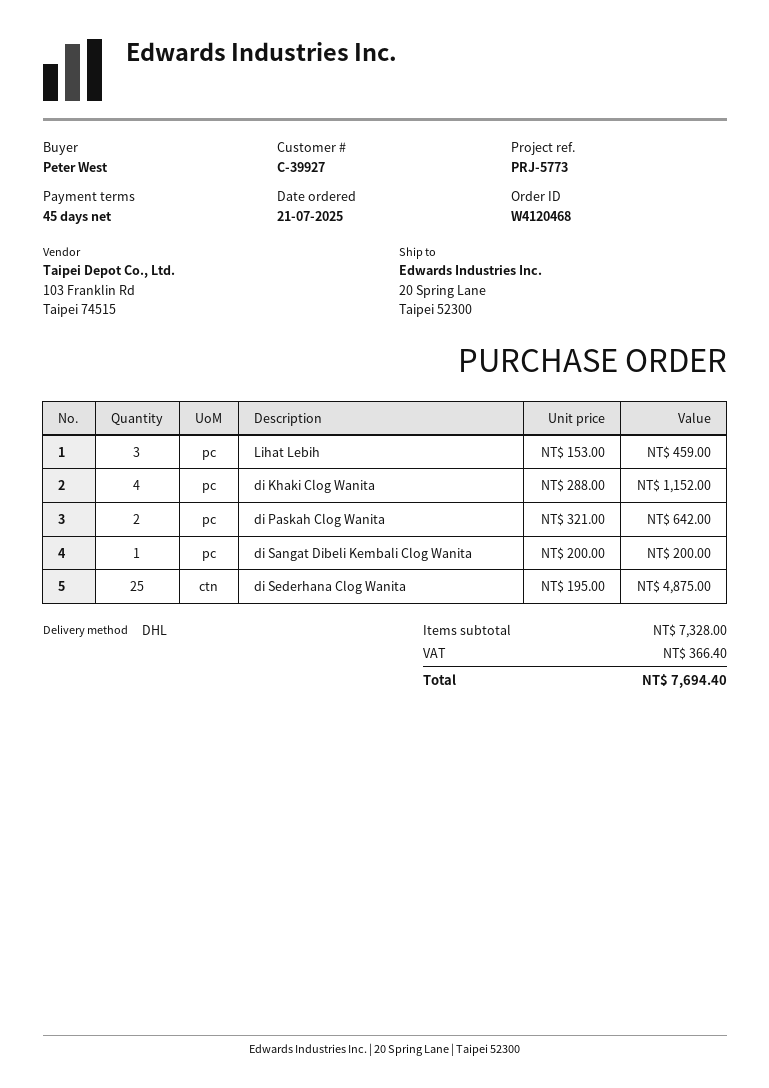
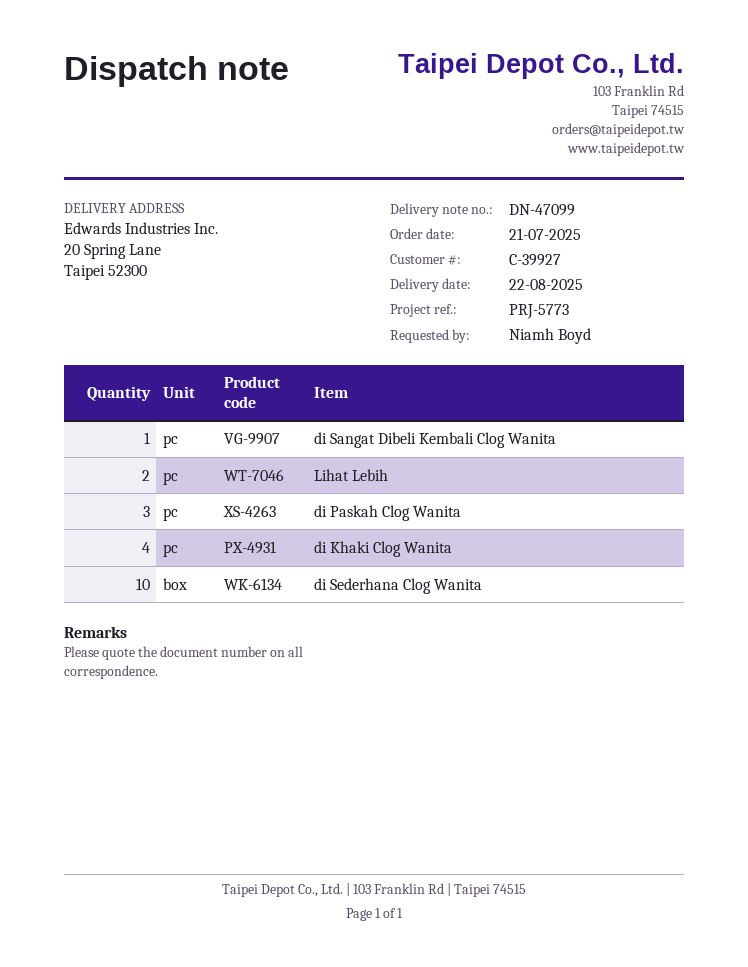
ordered by: Peter West -> Niamh Boyd
Lihat Lebih: 3 -> 2
di Paskah Clog Wanita: 2 -> 3
di Sederhana Clog Wanita: 25 -> 10

